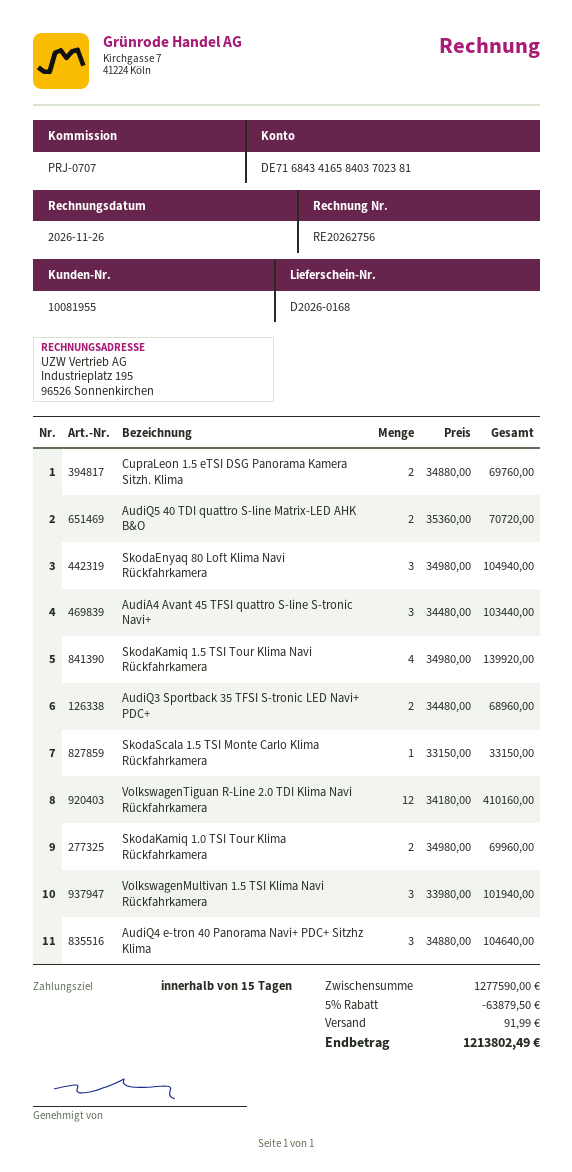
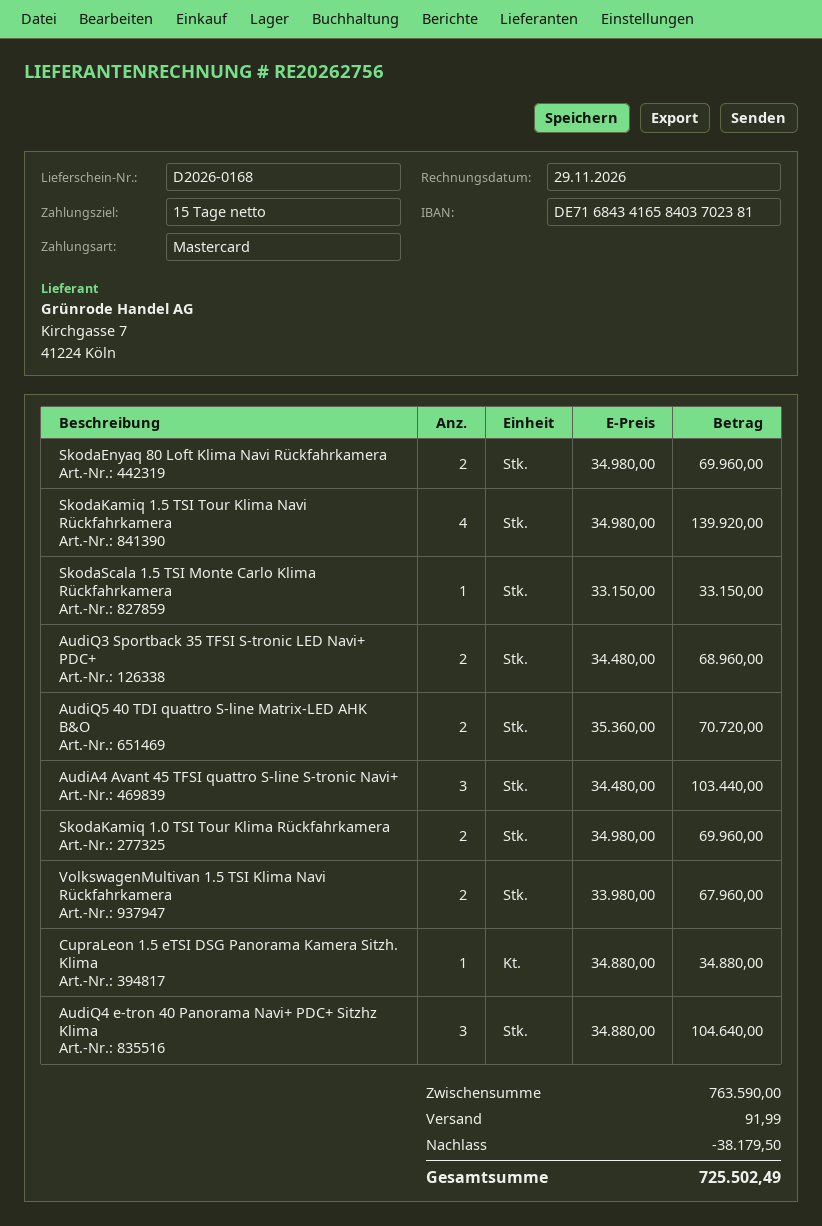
invoice date: 2026-11-26 -> 2026-11-29
CupraLeon 1.5 eTSI DSG Panorama Kamera Sitzh. Klima: 2 x 34880.00 = 69760.00 -> 1 x 34880.00 = 34880.00
SkodaEnyaq 80 Loft Klima Navi Rückfahrkamera: 3 x 34980.00 = 104940.00 -> 2 x 34980.00 = 69960.00
VolkswagenTiguan R-Line 2.0 TDI Klima Navi Rückfahrkamera: 12 x 34180.00 = 410160.00 -> none
VolkswagenMultivan 1.5 TSI Klima Navi Rückfahrkamera: 3 x 33980.00 = 101940.00 -> 2 x 33980.00 = 67960.00
subtotal: 1277590.00 -> 763590.00
discount: 63879.50 -> 38179.50
total: 1213802.49 -> 725502.49

